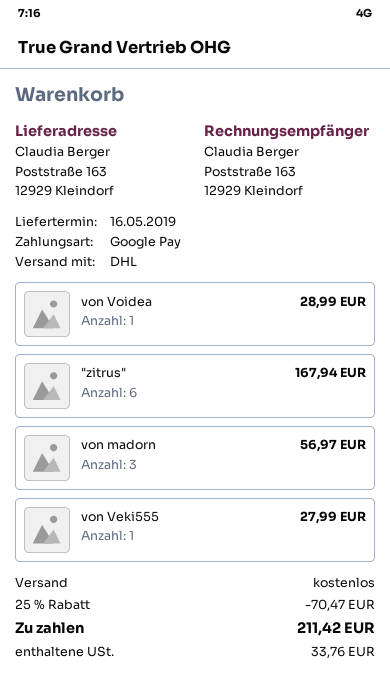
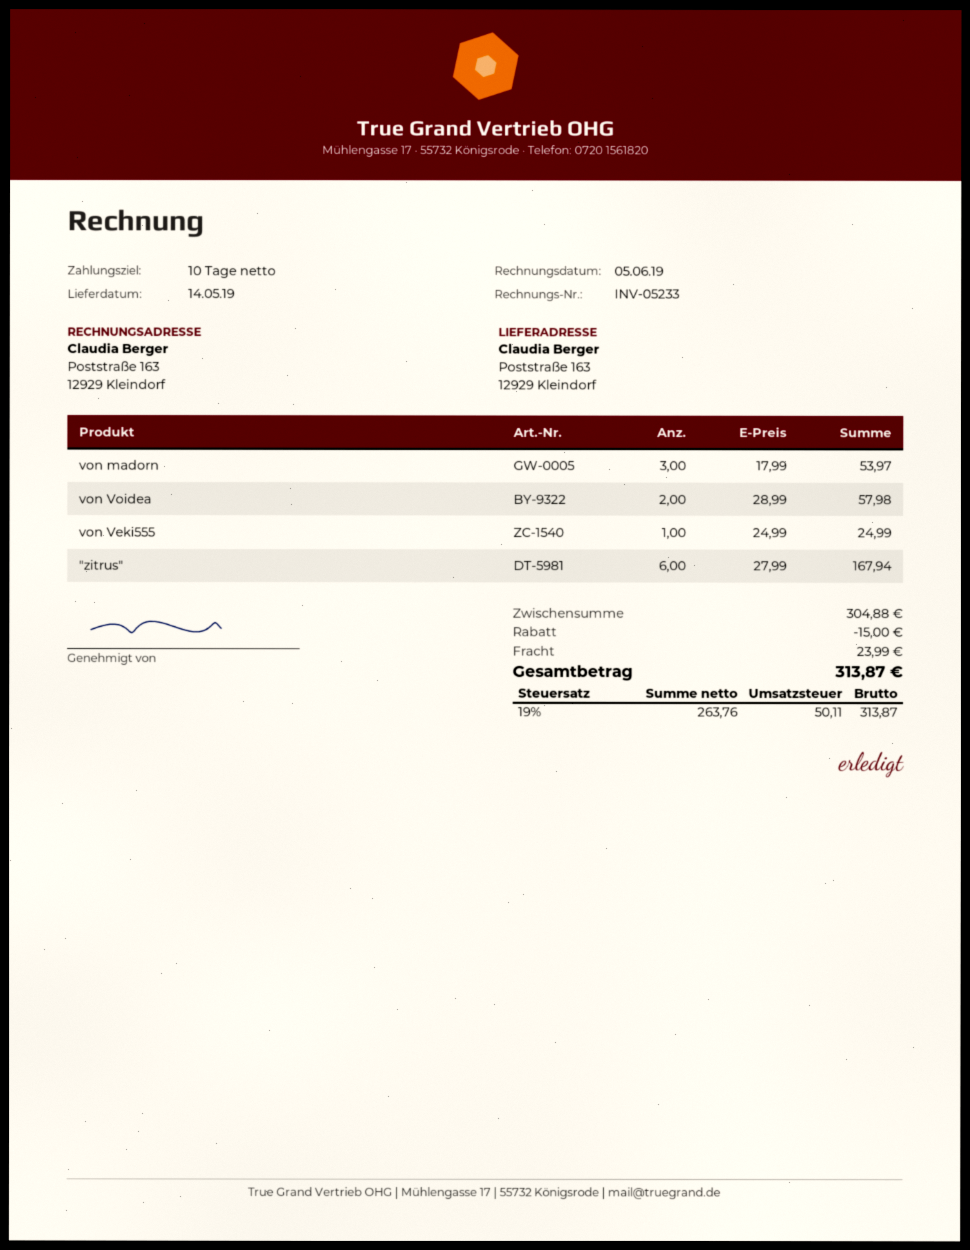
delivery date: 2019-05-16 -> 2019-05-14
von Voidea: 1 for 28.99 -> 2 for 57.98
von madorn: 3 for 56.97 -> 3 for 53.97
von Veki555: 1 for 27.99 -> 1 for 24.99
discount: 70.47 -> 15.00
shipping: 0.00 -> 23.99
tax: 33.76 -> 50.11
total: 211.42 -> 313.87

